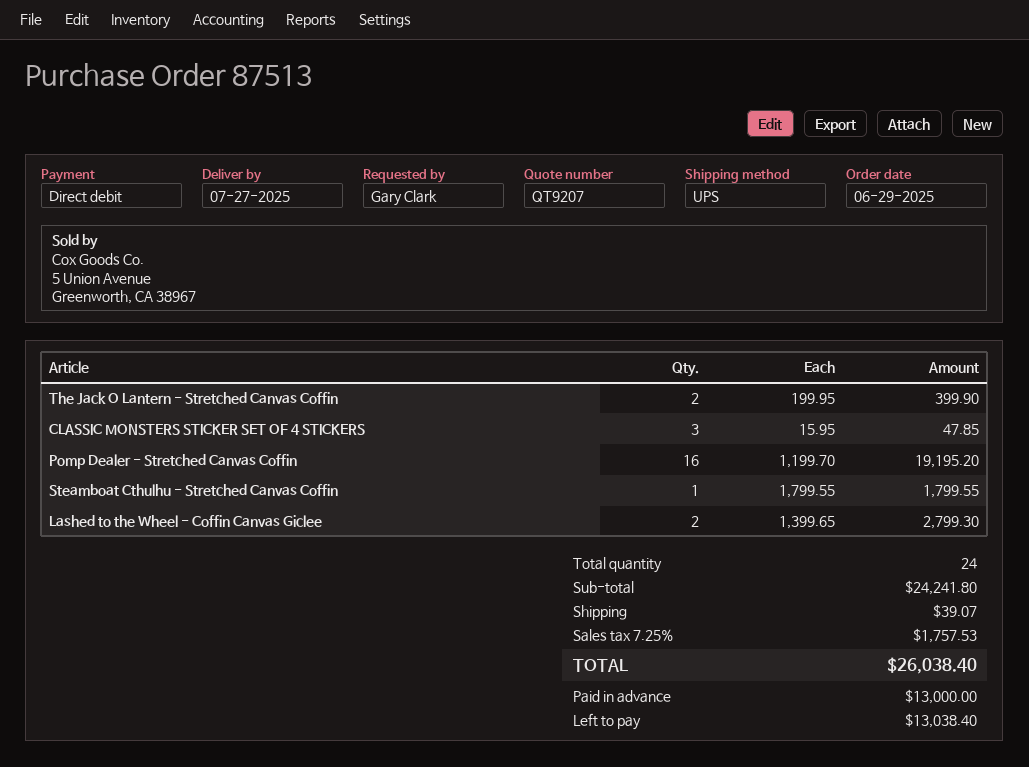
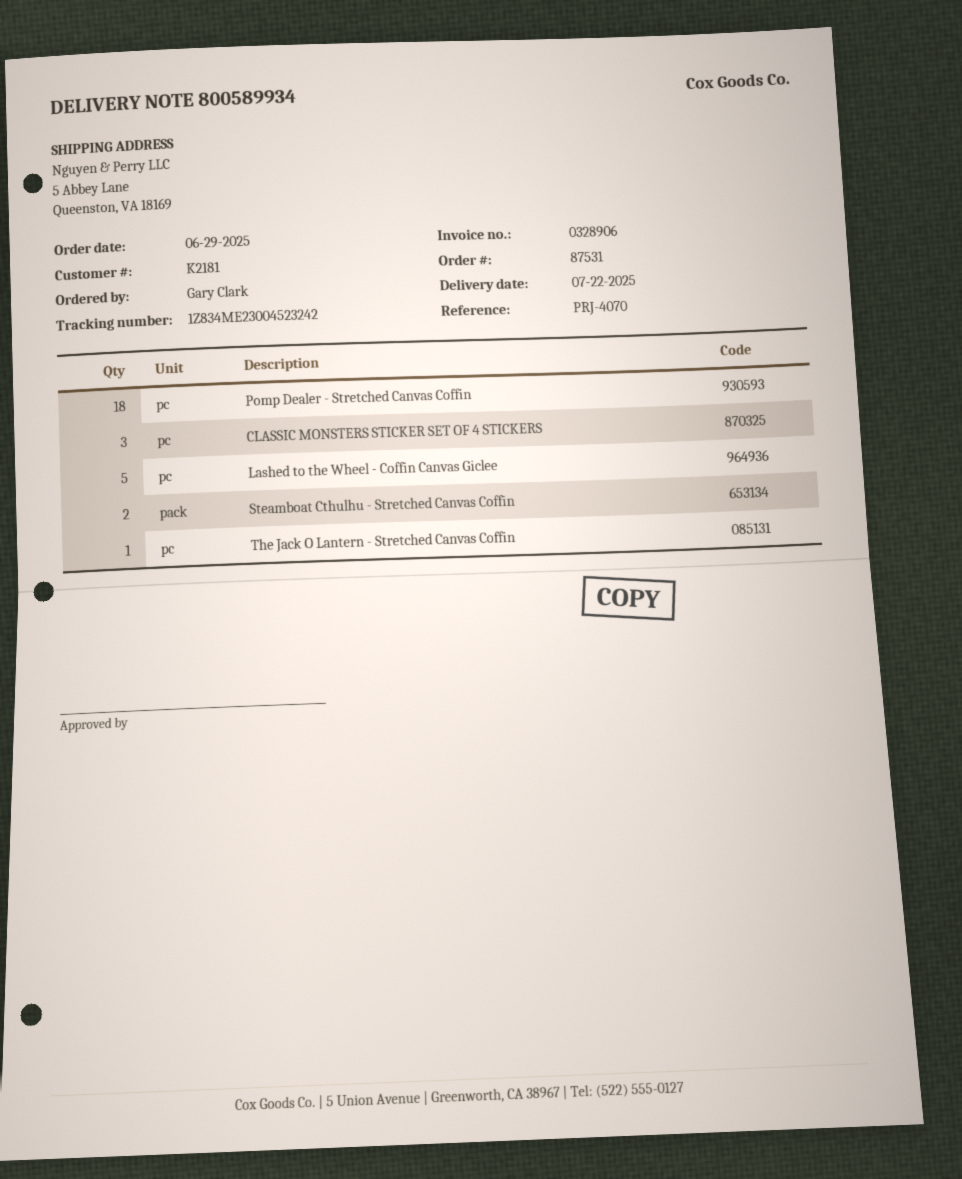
order number: 87513 -> 87531
delivery date: 2025-07-27 -> 2025-07-22
The Jack O Lantern - Stretched Canvas Coffin: 2 -> 1
Pomp Dealer - Stretched Canvas Coffin: 16 -> 18
Steamboat Cthulhu - Stretched Canvas Coffin: 1 -> 2
Lashed to the Wheel - Coffin Canvas Giclee: 2 -> 5

